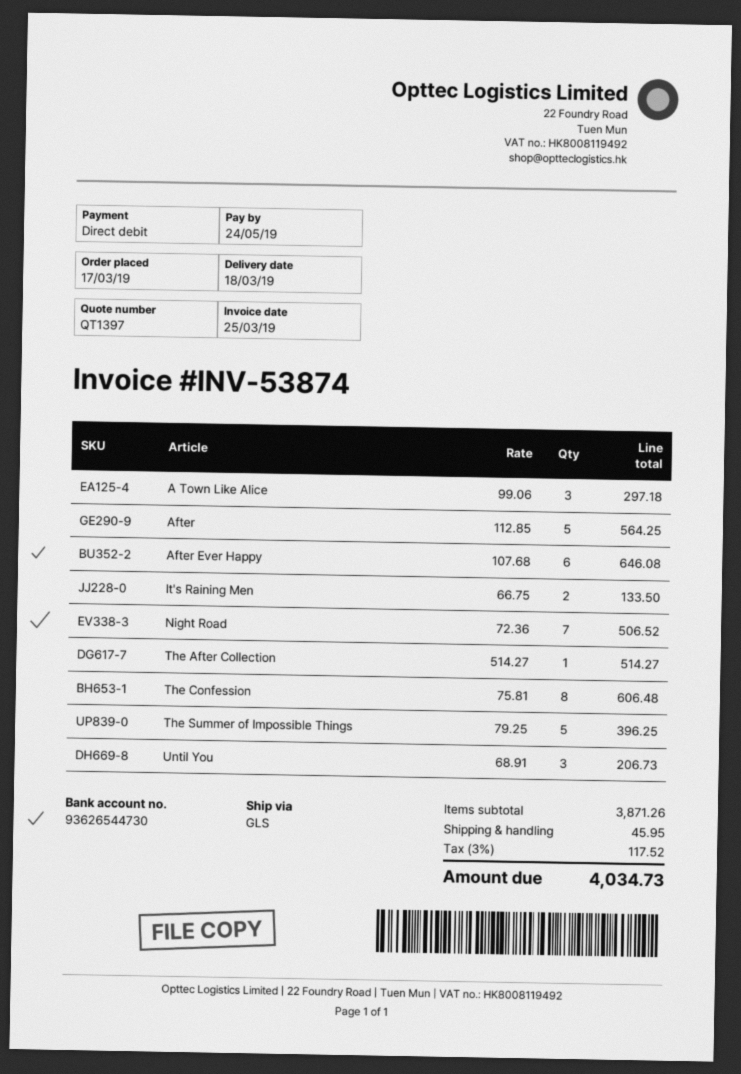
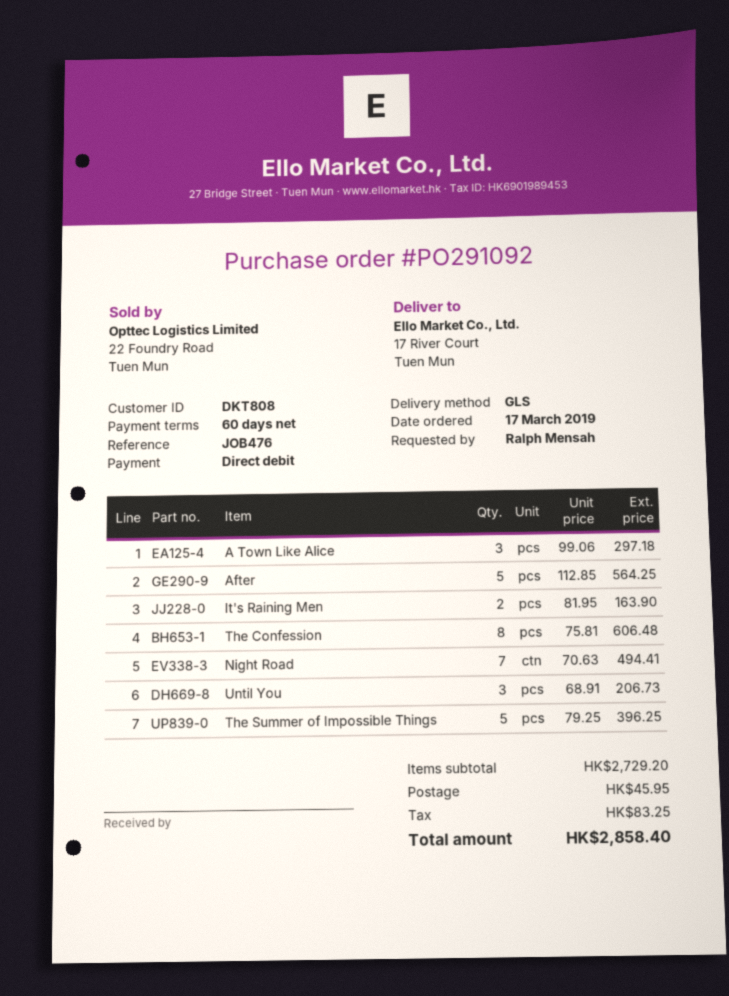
After Ever Happy: 6 x 107.68 = 646.08 -> none
It's Raining Men: 2 x 66.75 = 133.50 -> 2 x 81.95 = 163.90
Night Road: 7 x 72.36 = 506.52 -> 7 x 70.63 = 494.41
The After Collection: 1 x 514.27 = 514.27 -> none
subtotal: 3871.26 -> 2729.20
tax: 117.52 -> 83.25
total: 4034.73 -> 2858.40

